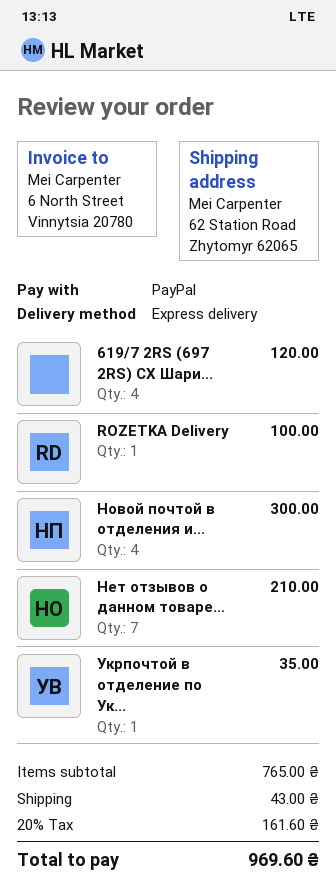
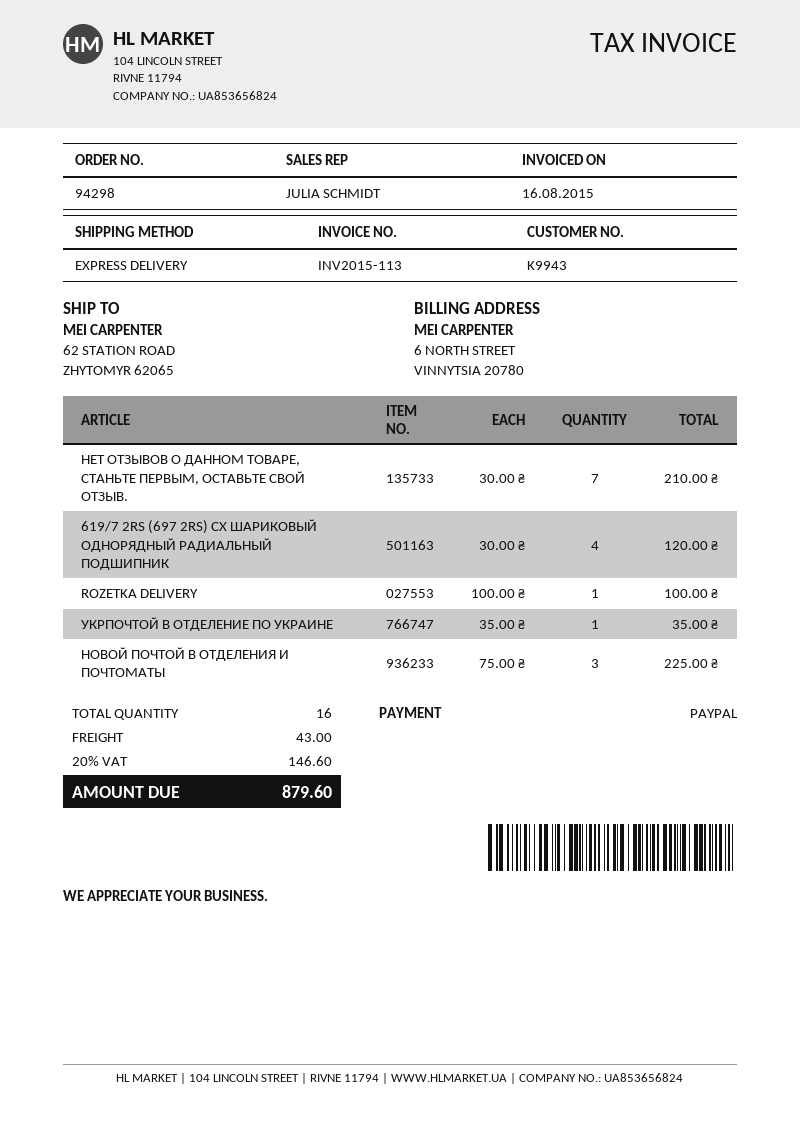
Новой почтой в отделения и...: 4 for 300.00 -> 3 for 225.00
tax: 20% = 161.60 -> 20% = 146.60
total: 969.60 -> 879.60

